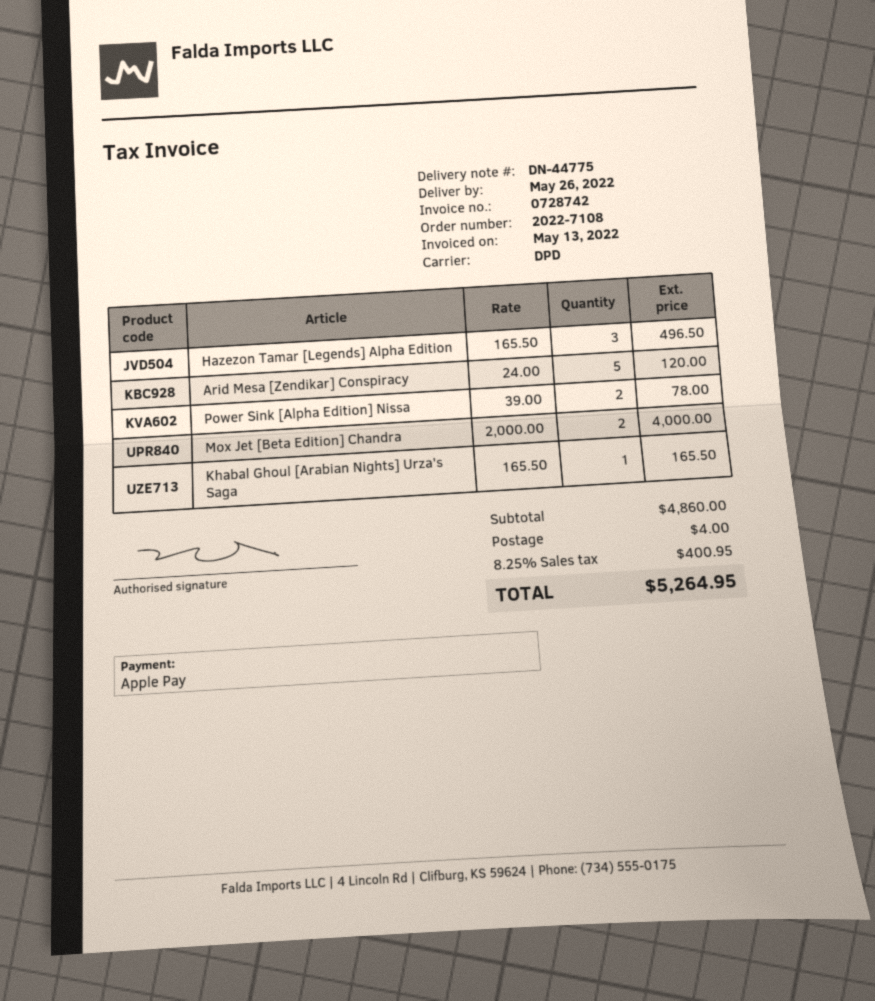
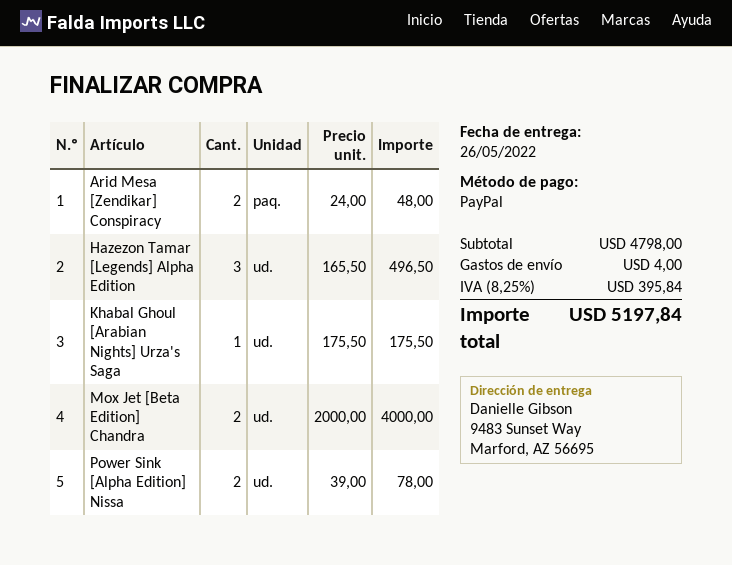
payment method: Apple Pay -> PayPal
Arid Mesa [Zendikar] Conspiracy: 5 x 24.00 = 120.00 -> 2 x 24.00 = 48.00
Khabal Ghoul [Arabian Nights] Urza's Saga: 1 x 165.50 = 165.50 -> 1 x 175.50 = 175.50
subtotal: 4860.00 -> 4798.00
tax: 8.25% = 400.95 -> 8.25% = 395.84
total: 5264.95 -> 5197.84

